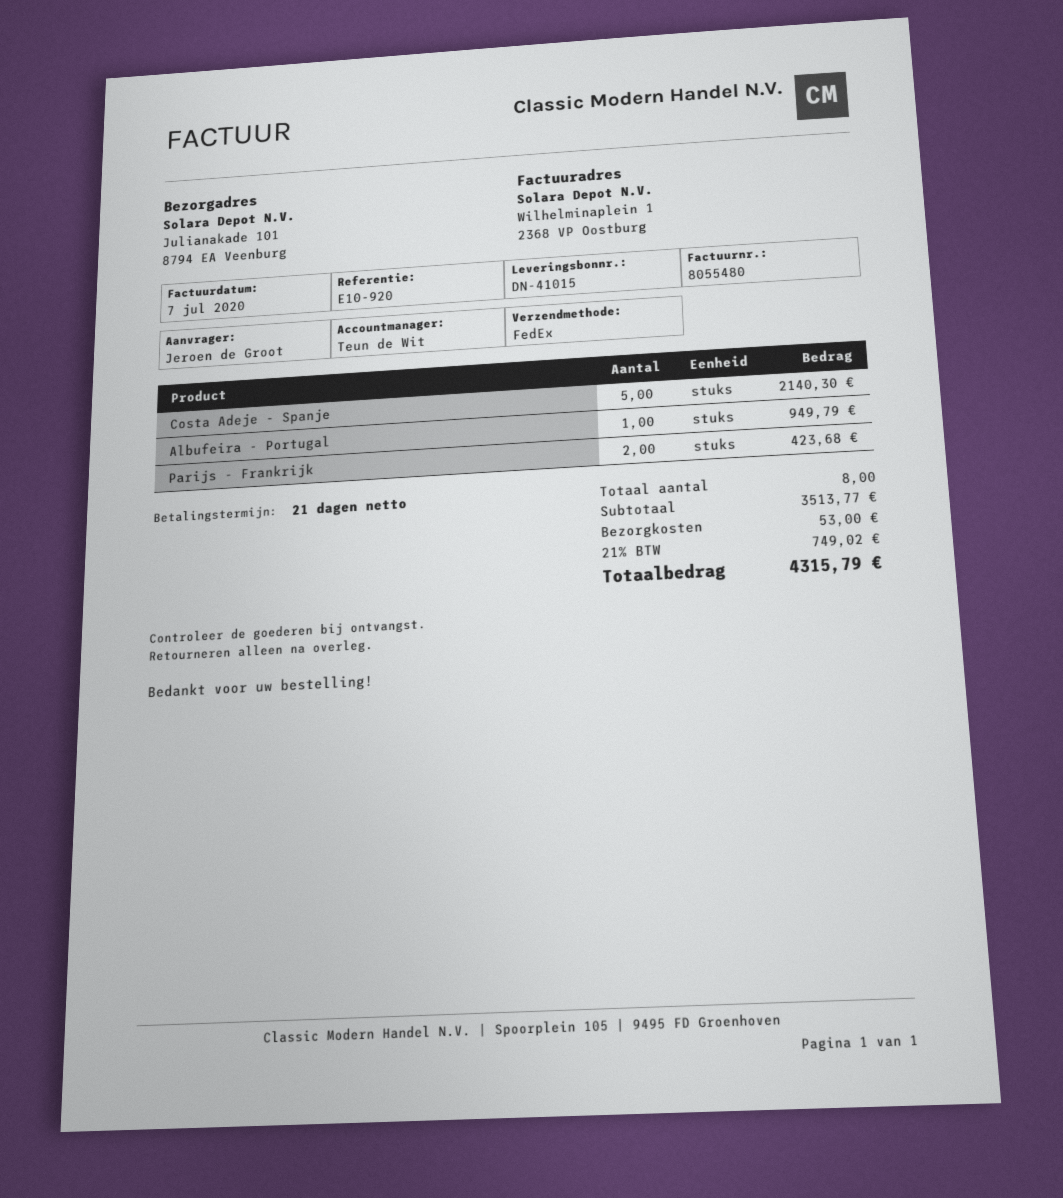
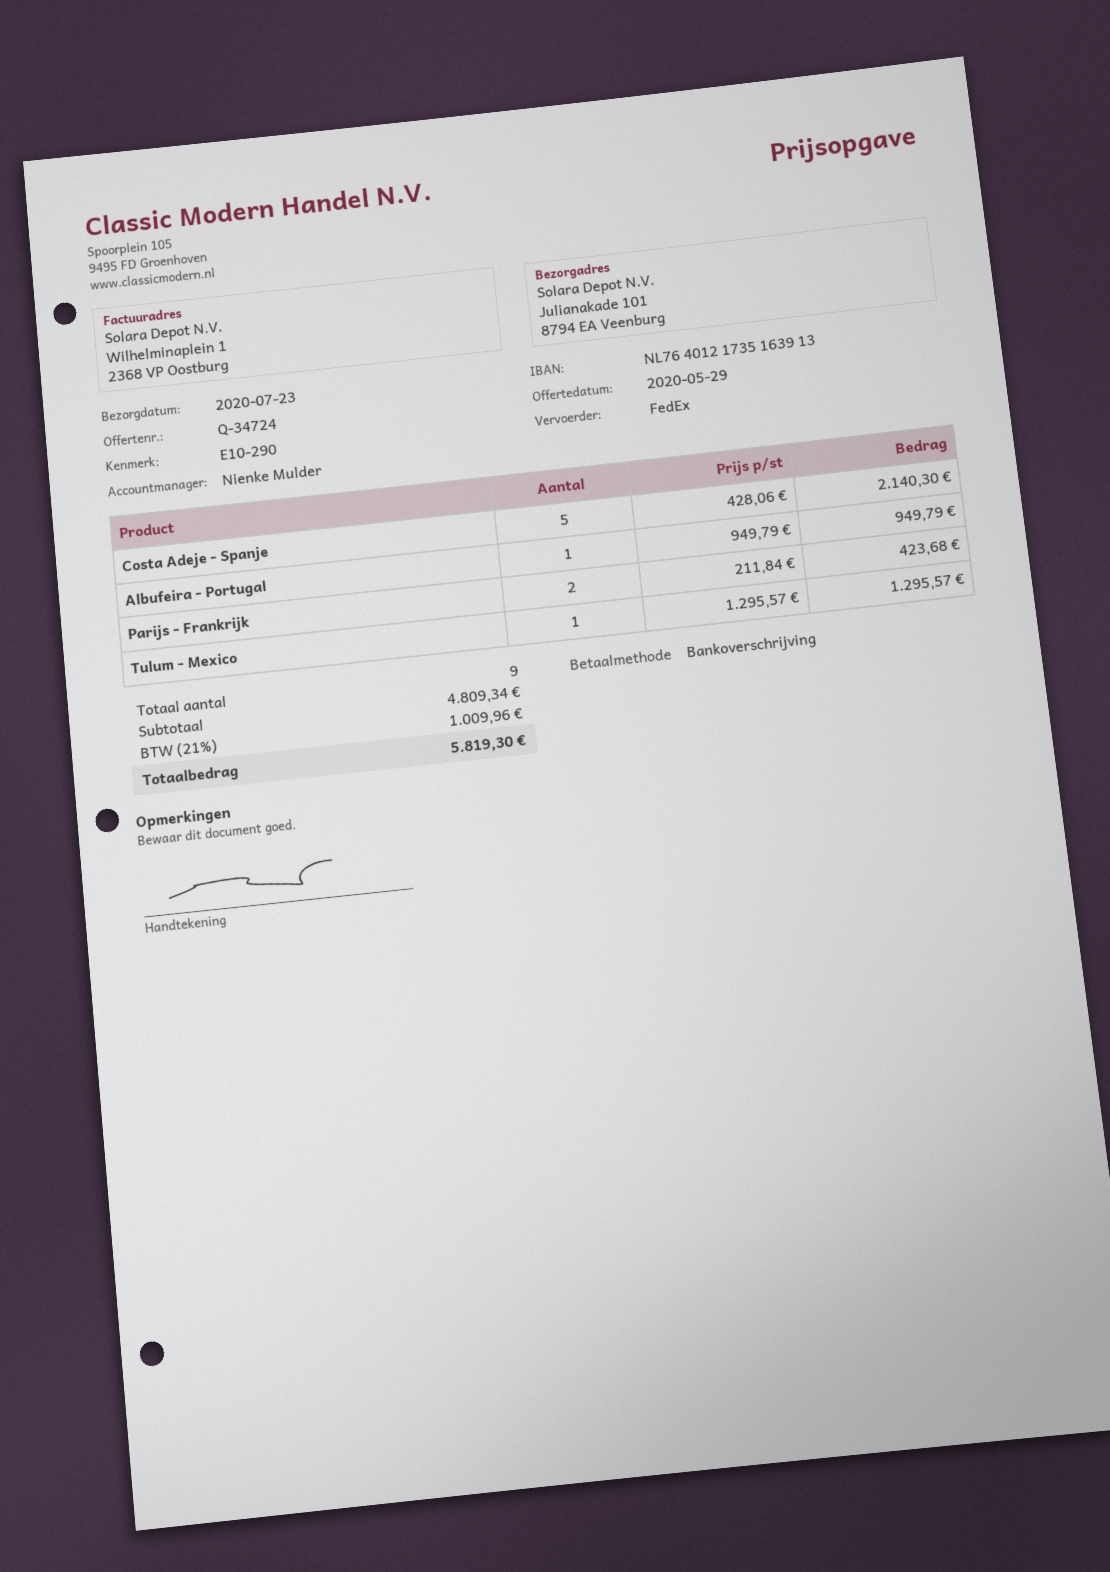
reference: E10-920 -> E10-290
sales rep: Teun de Wit -> Nienke Mulder
Tulum - Mexico: none -> 1 for 1295.57
total quantity: 8 -> 9
subtotal: 3513.77 -> 4809.34
shipping: 53.00 -> none
tax: 21% = 749.02 -> 21% = 1009.96
total: 4315.79 -> 5819.30

